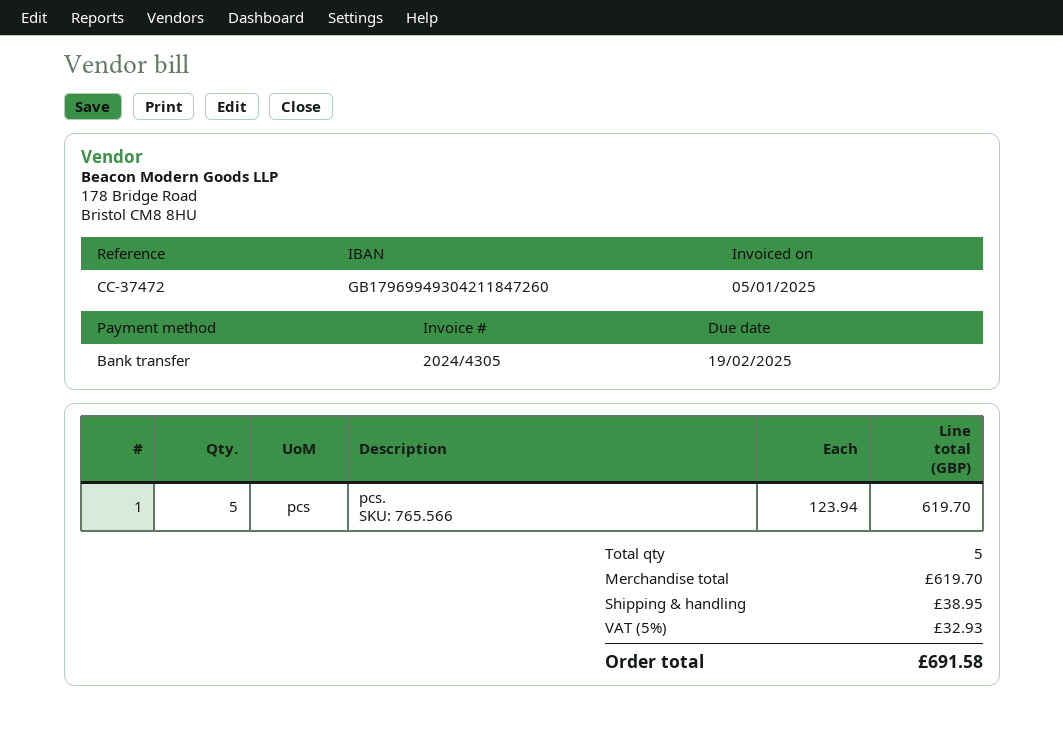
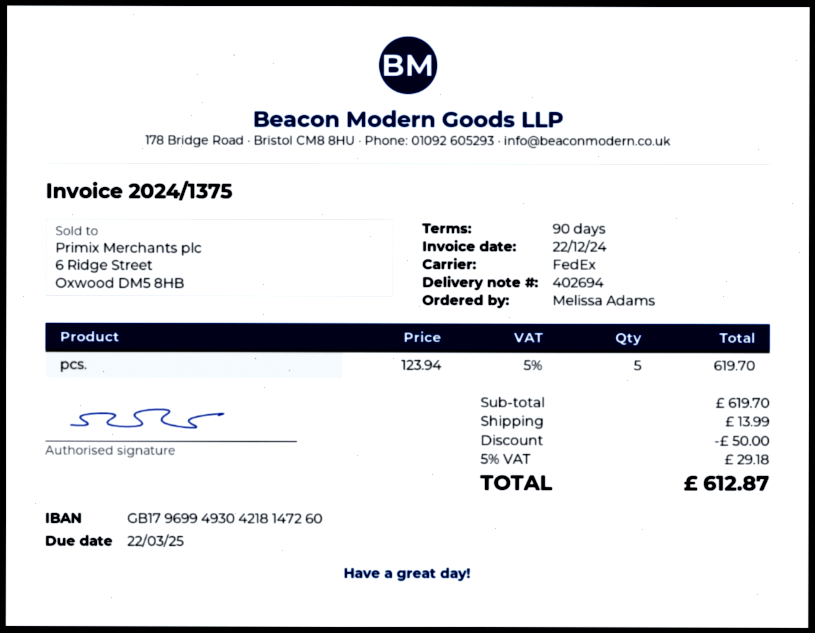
invoice number: 2024/4305 -> 2024/1375
invoice date: 2025-01-05 -> 2024-12-22
due date: 2025-02-19 -> 2025-03-22
bank account: GB17969949304211847260 -> GB17969949304218147260
discount: none -> 50.00
shipping: 38.95 -> 13.99
tax: 5% = 32.93 -> 5% = 29.18
total: 691.58 -> 612.87

